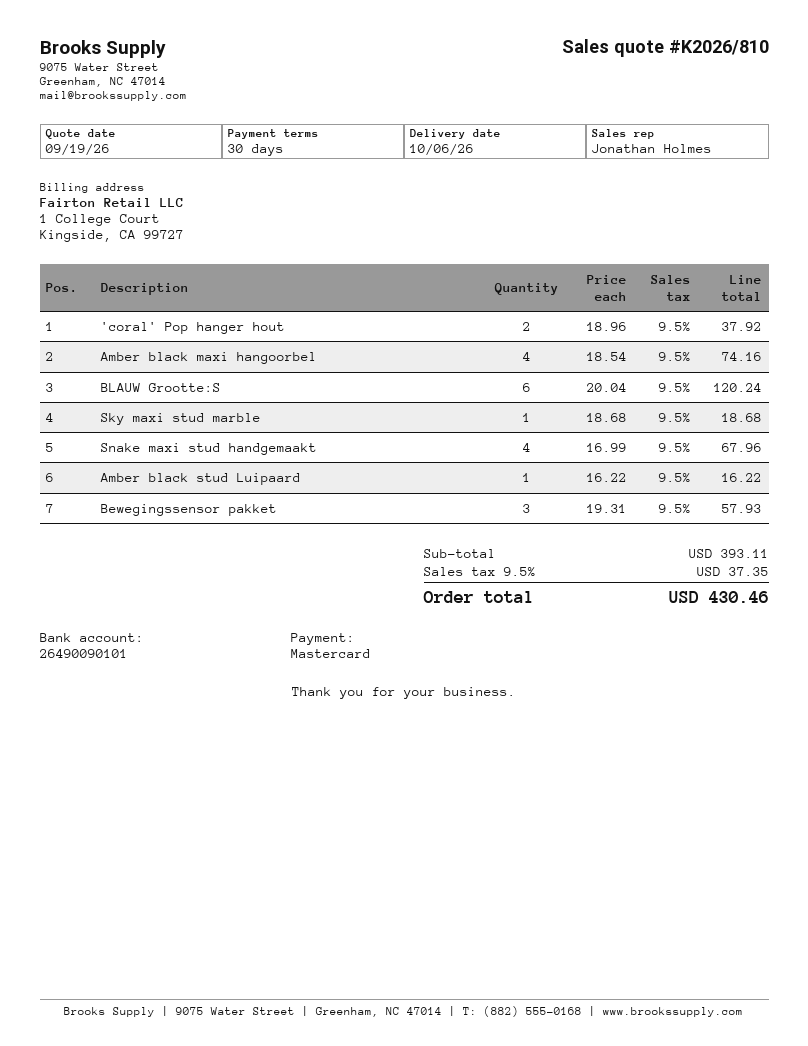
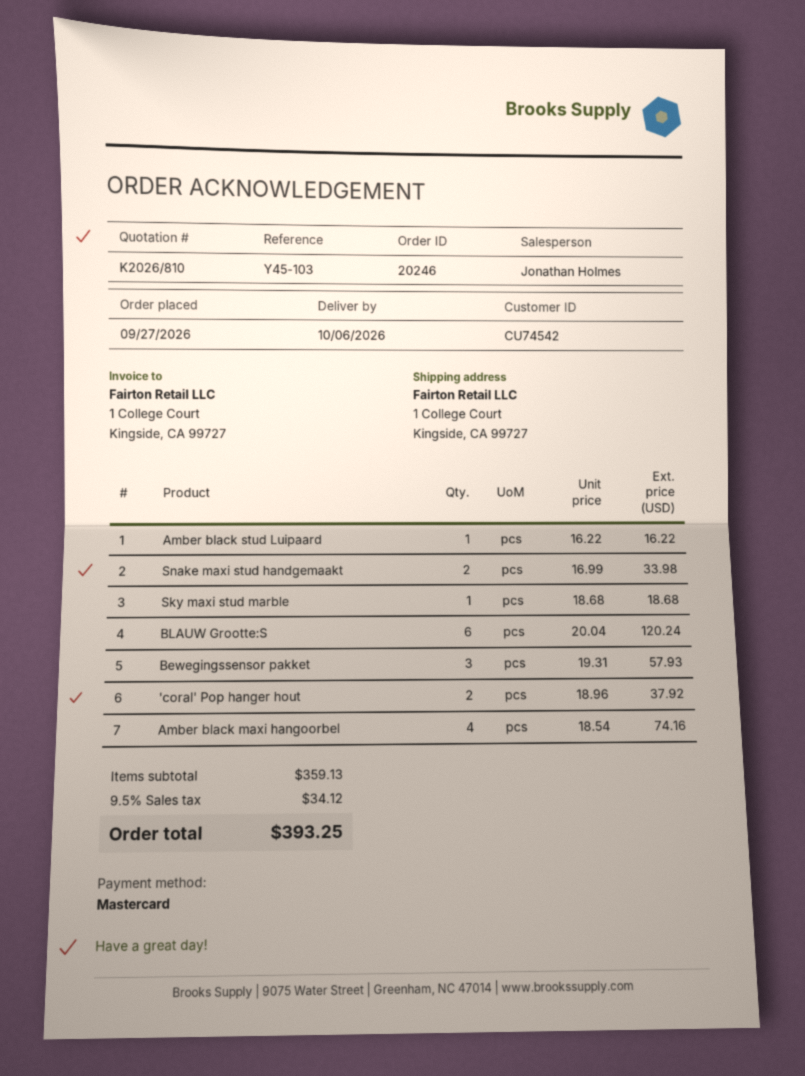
Snake maxi stud handgemaakt: 4 x 16.99 = 67.96 -> 2 x 16.99 = 33.98
subtotal: 393.11 -> 359.13
tax: 9.5% = 37.35 -> 9.5% = 34.12
total: 430.46 -> 393.25

